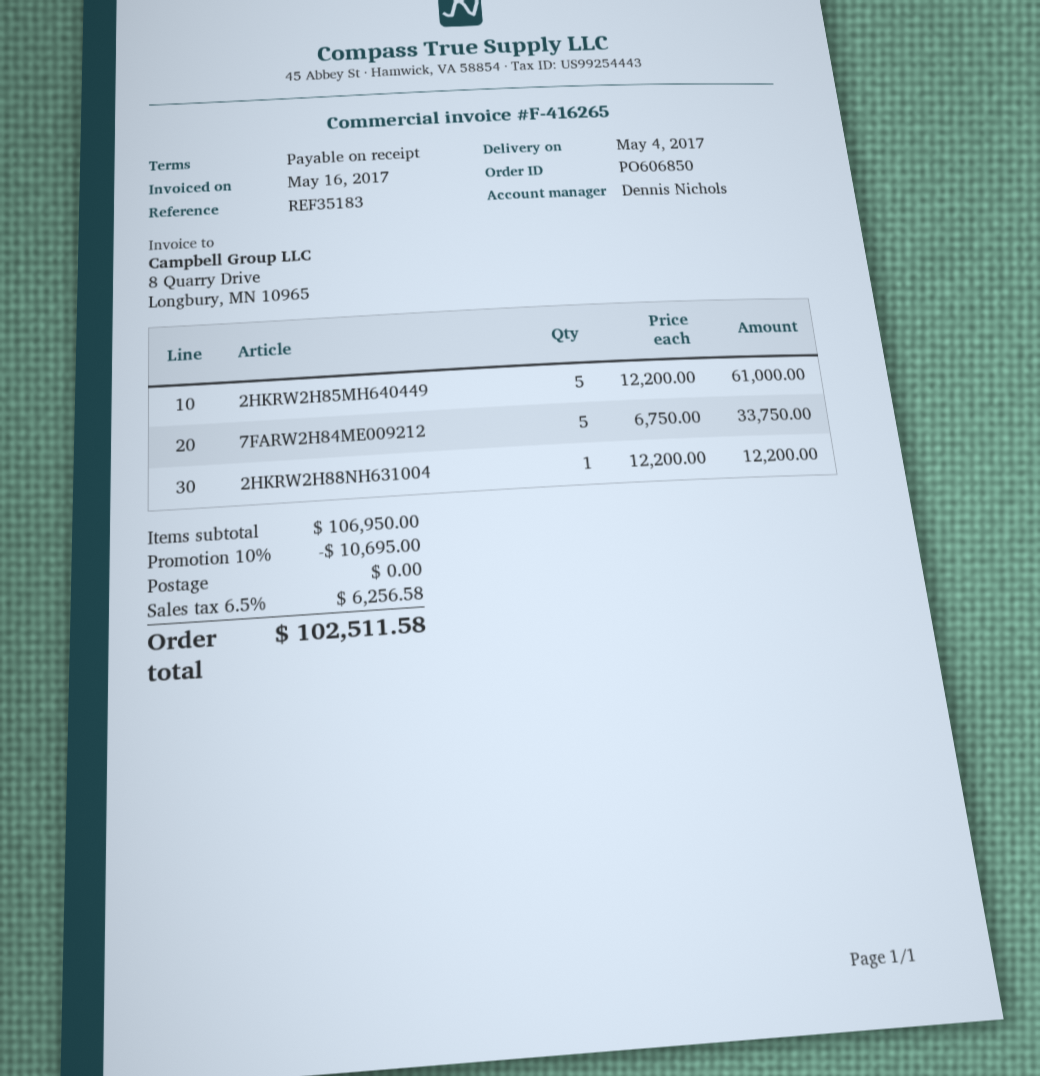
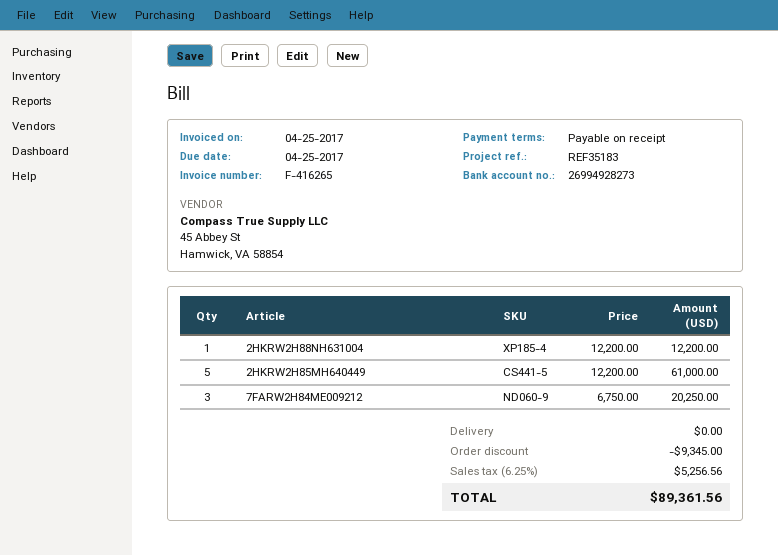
invoice date: 2017-05-16 -> 2017-04-25
7FARW2H84ME009212: 5 x 6750.00 = 33750.00 -> 3 x 6750.00 = 20250.00
discount: 10695.00 -> 9345.00
tax: 6.5% = 6256.58 -> 6.25% = 5256.56
total: 102511.58 -> 89361.56

